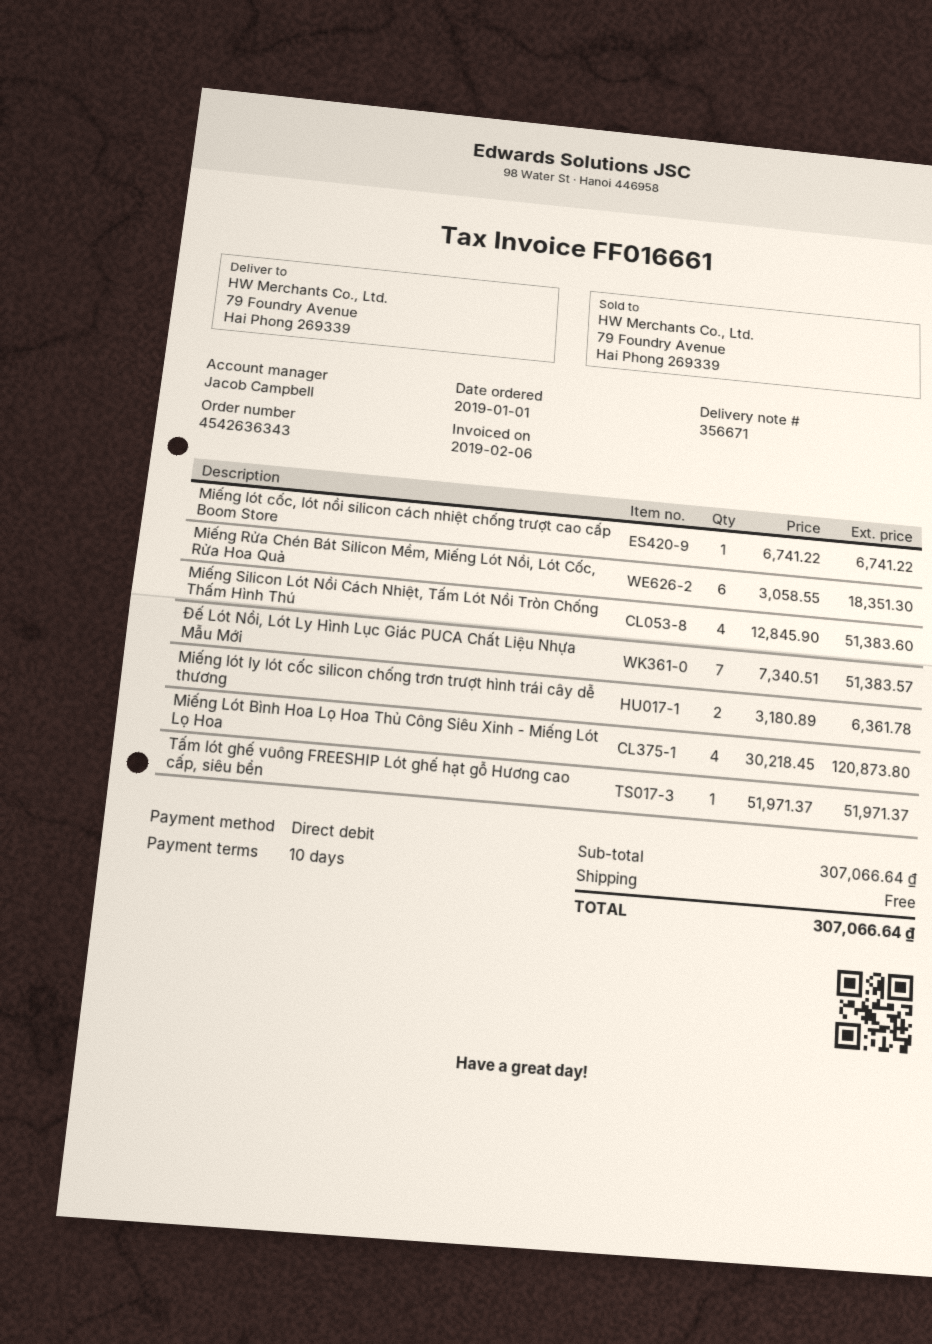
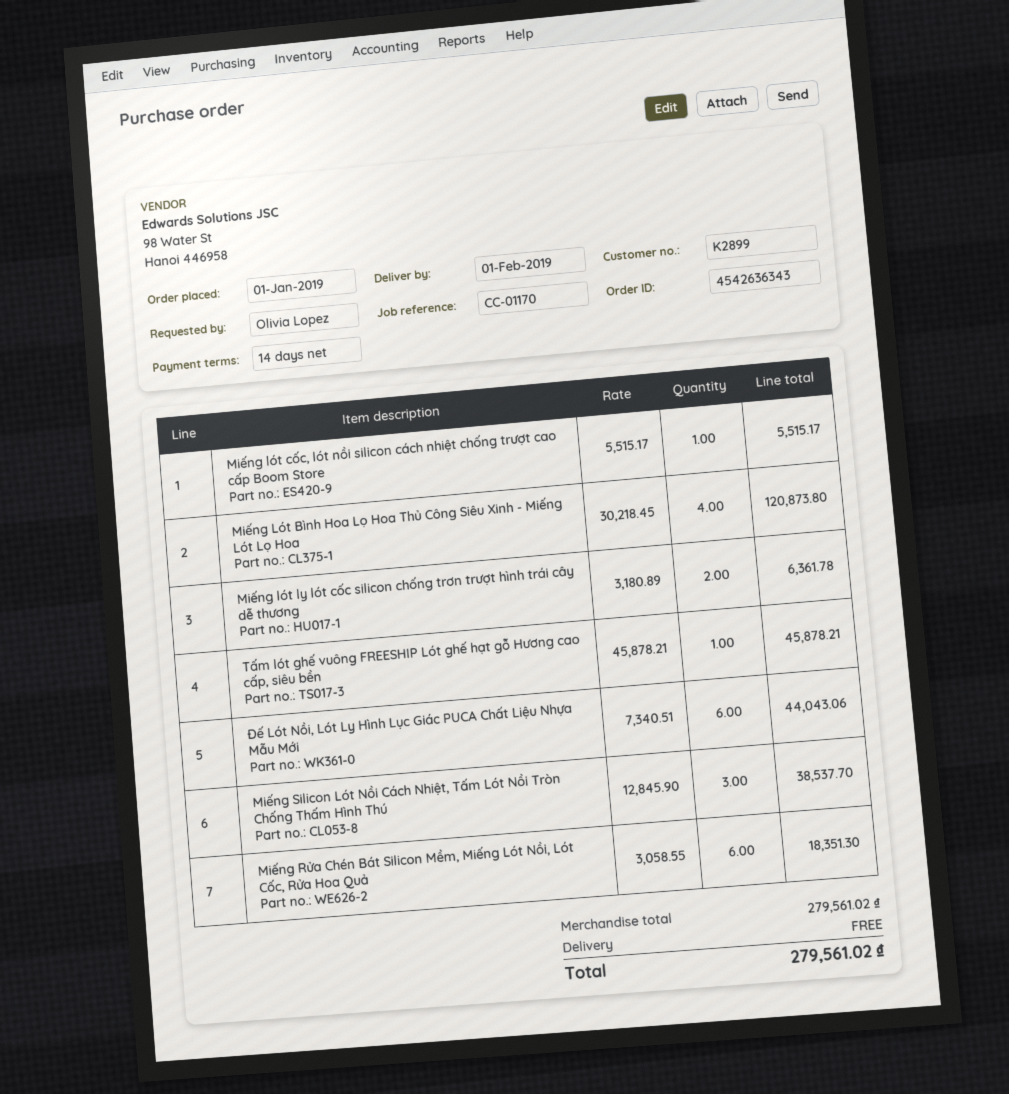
payment terms: 10 days -> 14 days
Miếng lót cốc, lót nồi silicon cách nhiệt chống trượt cao cấp Boom Store: 1 x 6741.22 = 6741.22 -> 1 x 5515.17 = 5515.17
Miếng Silicon Lót Nồi Cách Nhiệt, Tấm Lót Nồi Tròn Chống Thấm Hình Thú: 4 x 12845.90 = 51383.60 -> 3 x 12845.90 = 38537.70
Đế Lót Nồi, Lót Ly Hình Lục Giác PUCA Chất Liệu Nhựa Mẫu Mới: 7 x 7340.51 = 51383.57 -> 6 x 7340.51 = 44043.06
Tấm lót ghế vuông FREESHIP Lót ghế hạt gỗ Hương cao cấp, siêu bền: 1 x 51971.37 = 51971.37 -> 1 x 45878.21 = 45878.21
subtotal: 307066.64 -> 279561.02
total: 307066.64 -> 279561.02

